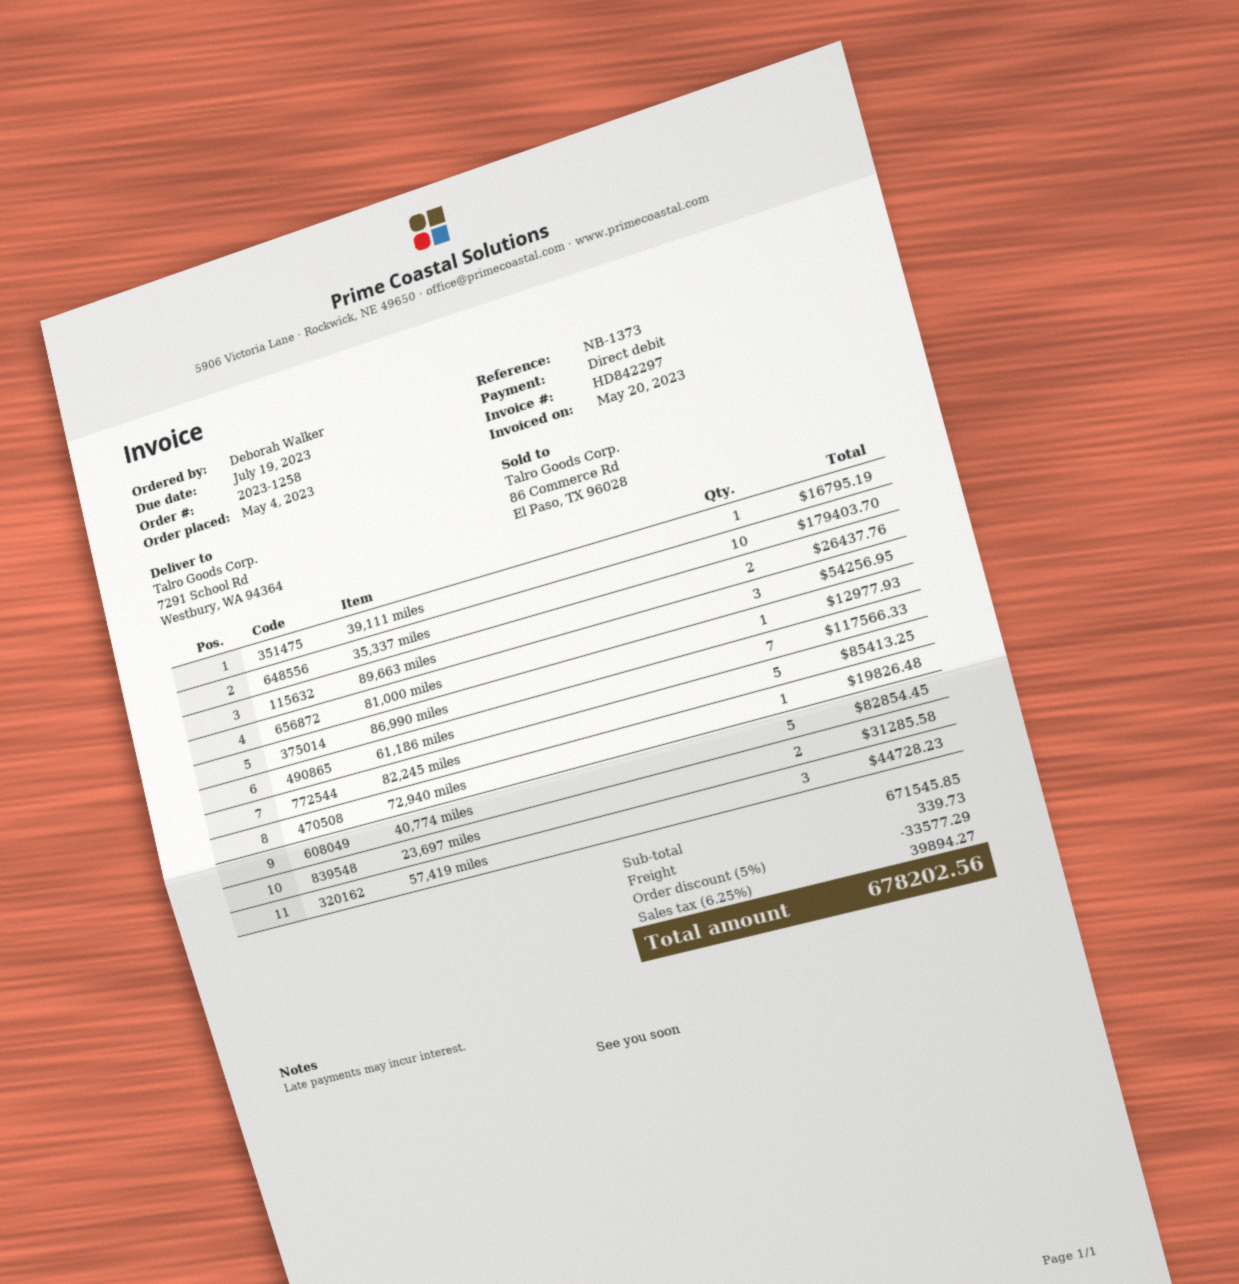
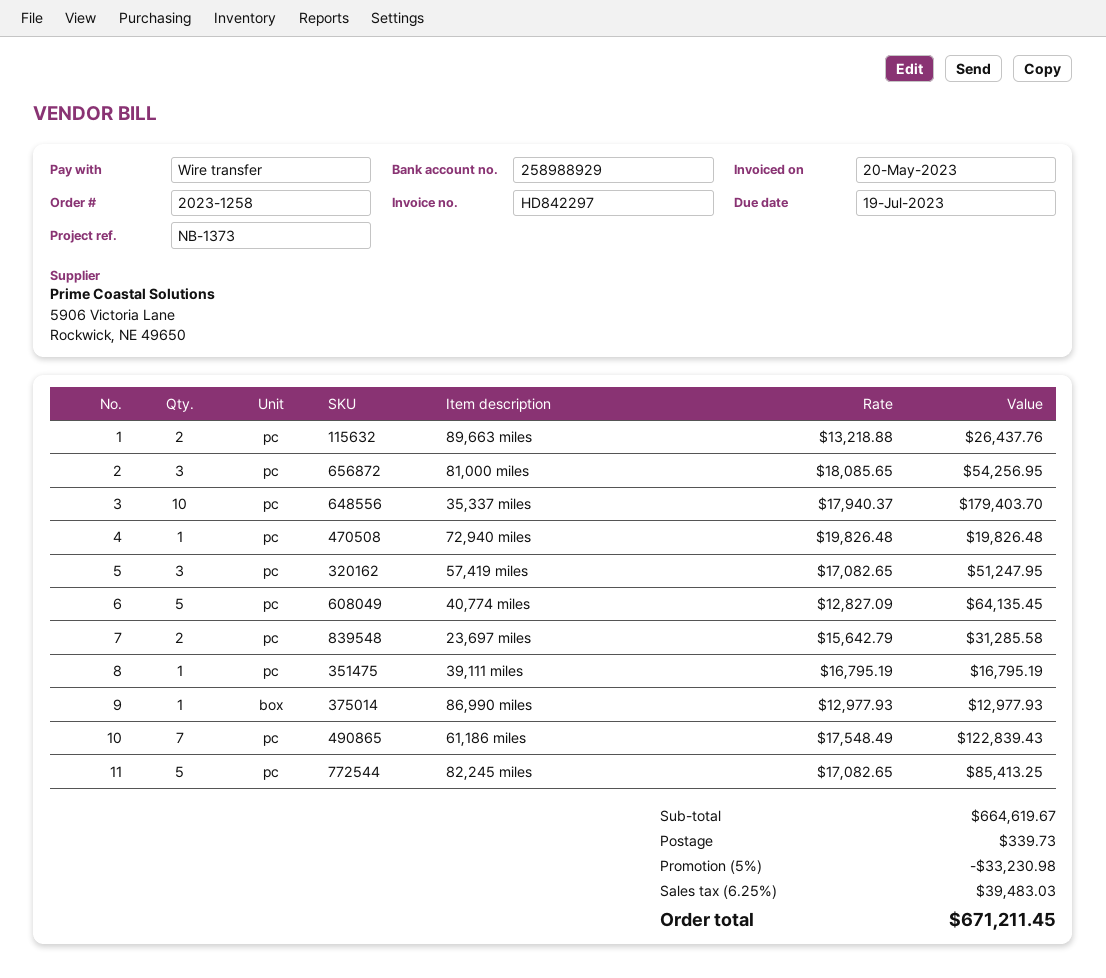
payment method: direct debit -> bank transfer
61,186 miles: 7 for 117566.33 -> 7 for 122839.43
40,774 miles: 5 for 82854.45 -> 5 for 64135.45
57,419 miles: 3 for 44728.23 -> 3 for 51247.95
subtotal: 671545.85 -> 664619.67
discount: 5% = 33577.29 -> 5% = 33230.98
tax: 6.25% = 39894.27 -> 6.25% = 39483.03
total: 678202.56 -> 671211.45

